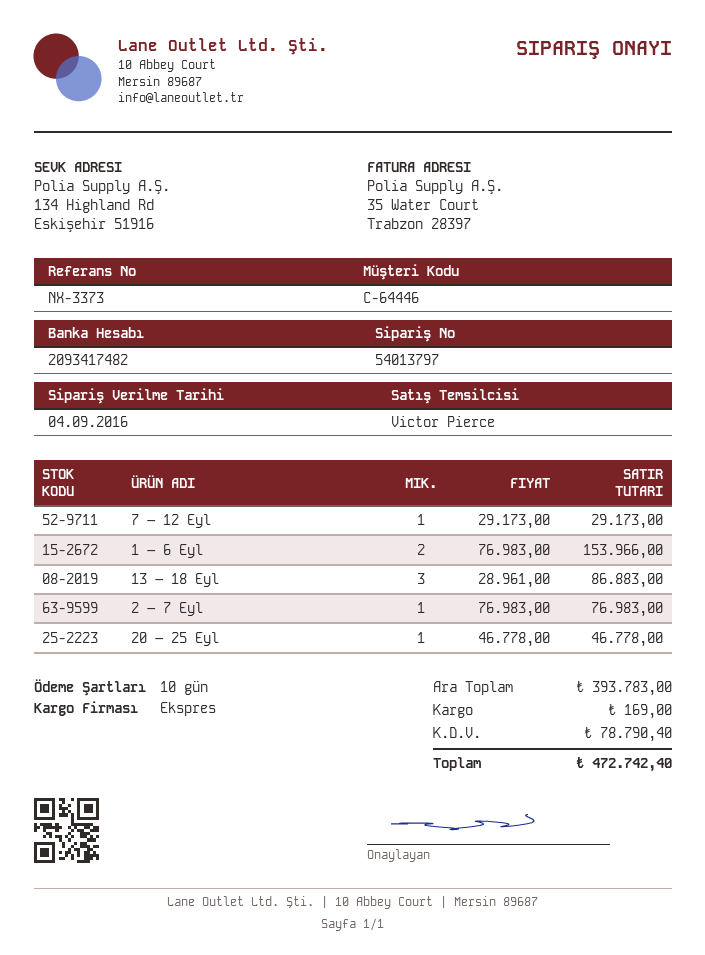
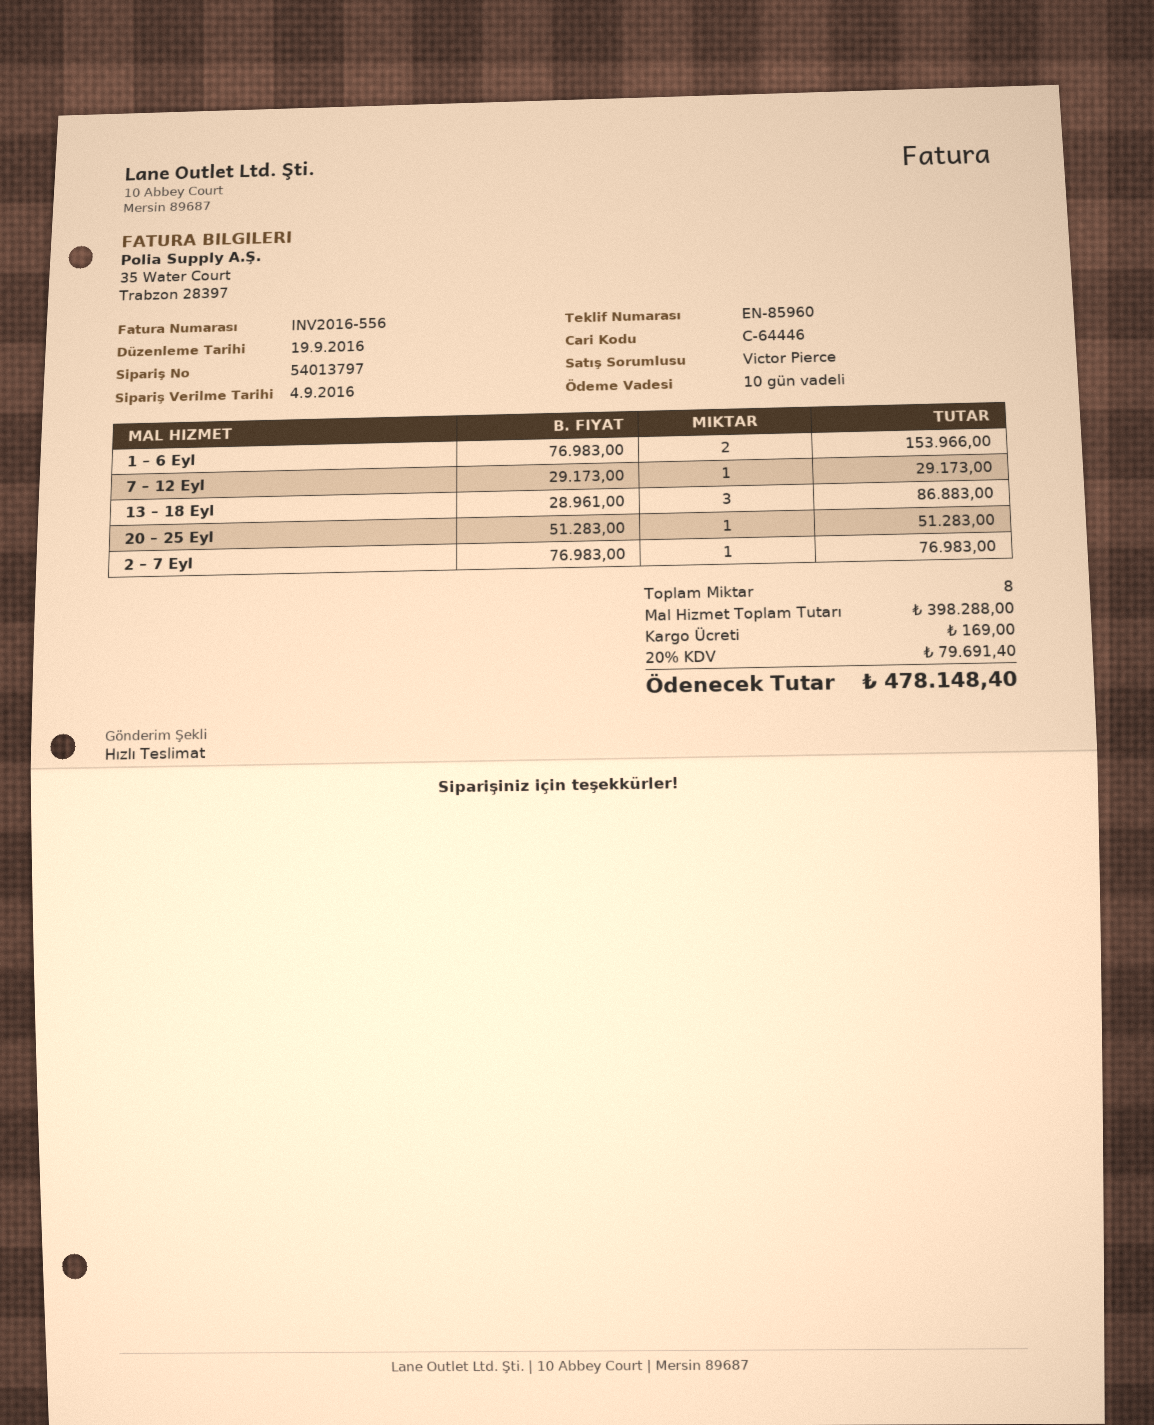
20 – 25 Eyl: 1 x 46778.00 = 46778.00 -> 1 x 51283.00 = 51283.00
subtotal: 393783.00 -> 398288.00
tax: 78790.40 -> 79691.40
total: 472742.40 -> 478148.40

